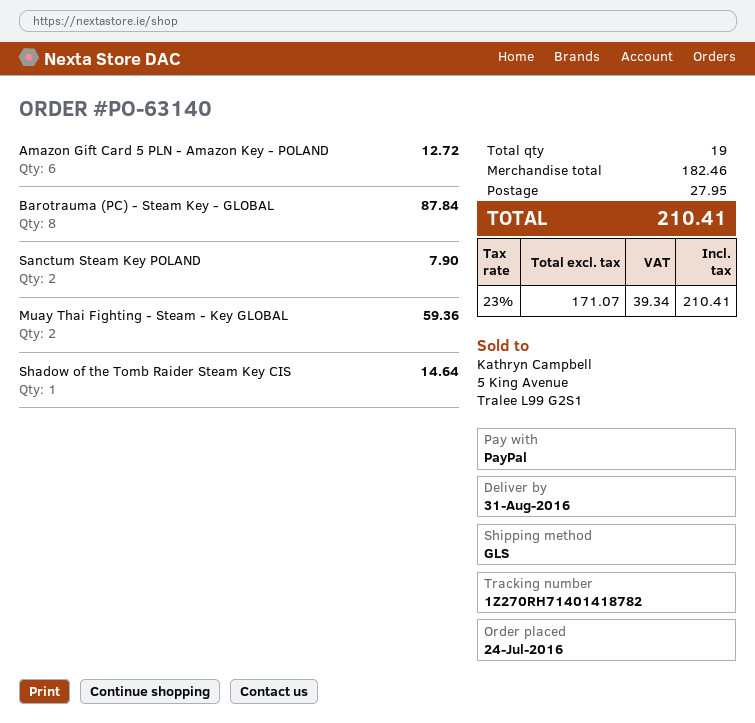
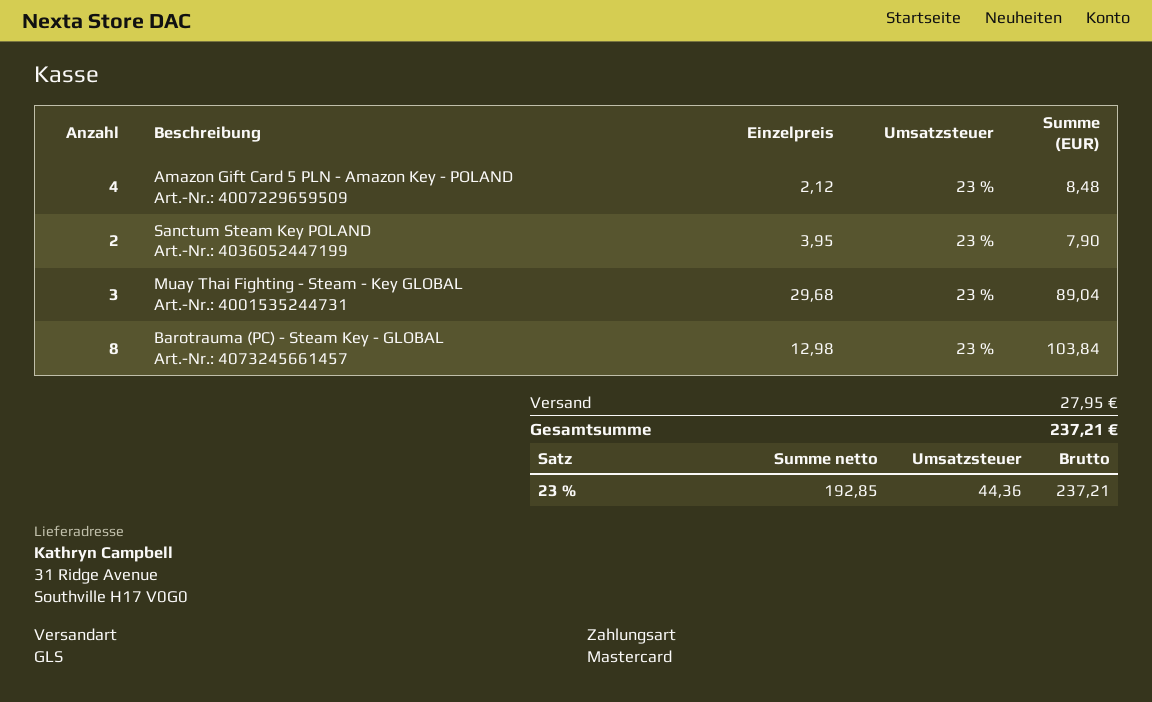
payment method: PayPal -> Mastercard
Amazon Gift Card 5 PLN - Amazon Key - POLAND: 6 for 12.72 -> 4 for 8.48
Barotrauma (PC) - Steam Key - GLOBAL: 8 for 87.84 -> 8 for 103.84
Muay Thai Fighting - Steam - Key GLOBAL: 2 for 59.36 -> 3 for 89.04
Shadow of the Tomb Raider Steam Key CIS: 1 for 14.64 -> none
net: 171.07 -> 192.85
tax: 23% = 39.34 -> 23% = 44.36
total: 210.41 -> 237.21

